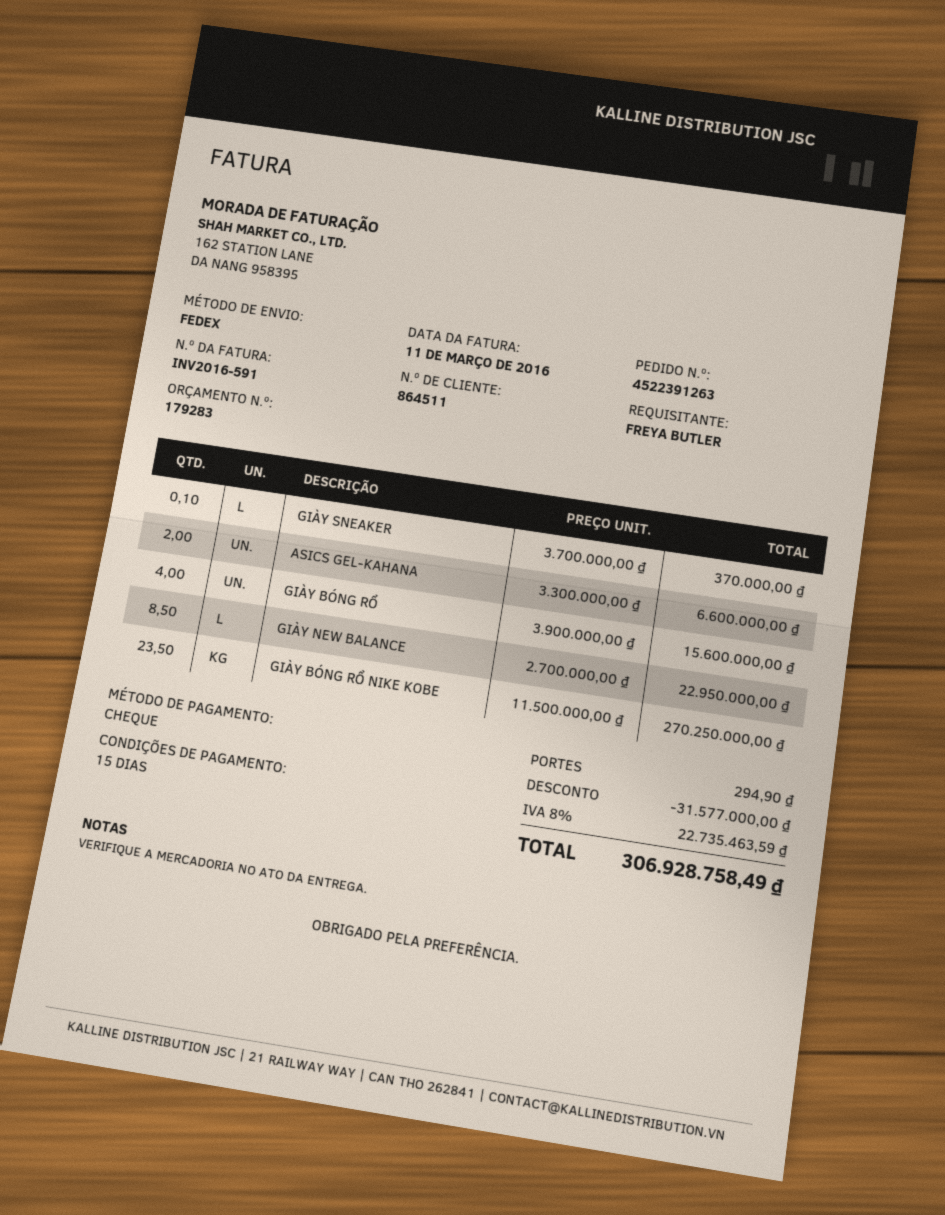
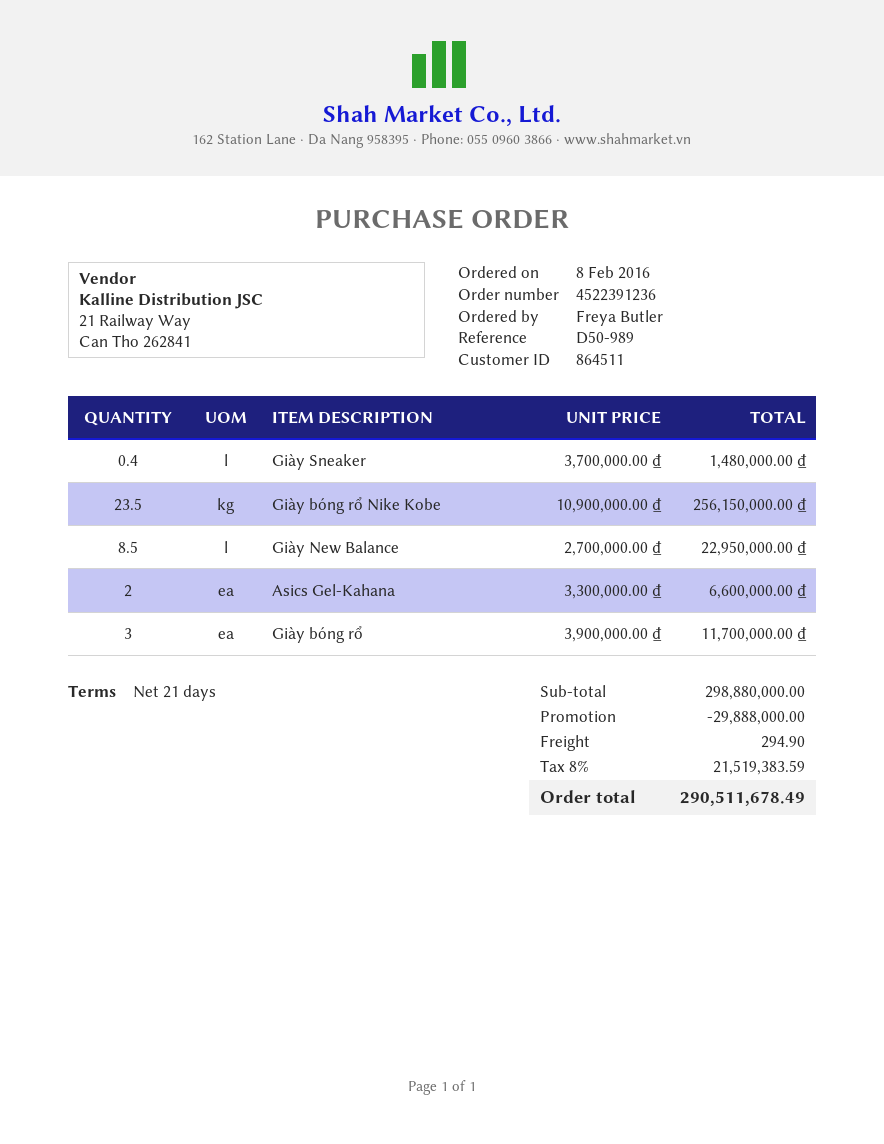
order number: 4522391263 -> 4522391236
payment terms: 15 days -> 21 days
GIÀY SNEAKER: 0.1 x 3700000.00 = 370000.00 -> 0.4 x 3700000.00 = 1480000.00
GIÀY BÓNG RỔ: 4 x 3900000.00 = 15600000.00 -> 3 x 3900000.00 = 11700000.00
GIÀY BÓNG RỔ NIKE KOBE: 23.5 x 11500000.00 = 270250000.00 -> 23.5 x 10900000.00 = 256150000.00
discount: 31577000.00 -> 29888000.00
tax: 8% = 22735463.59 -> 8% = 21519383.59
total: 306928758.49 -> 290511678.49

